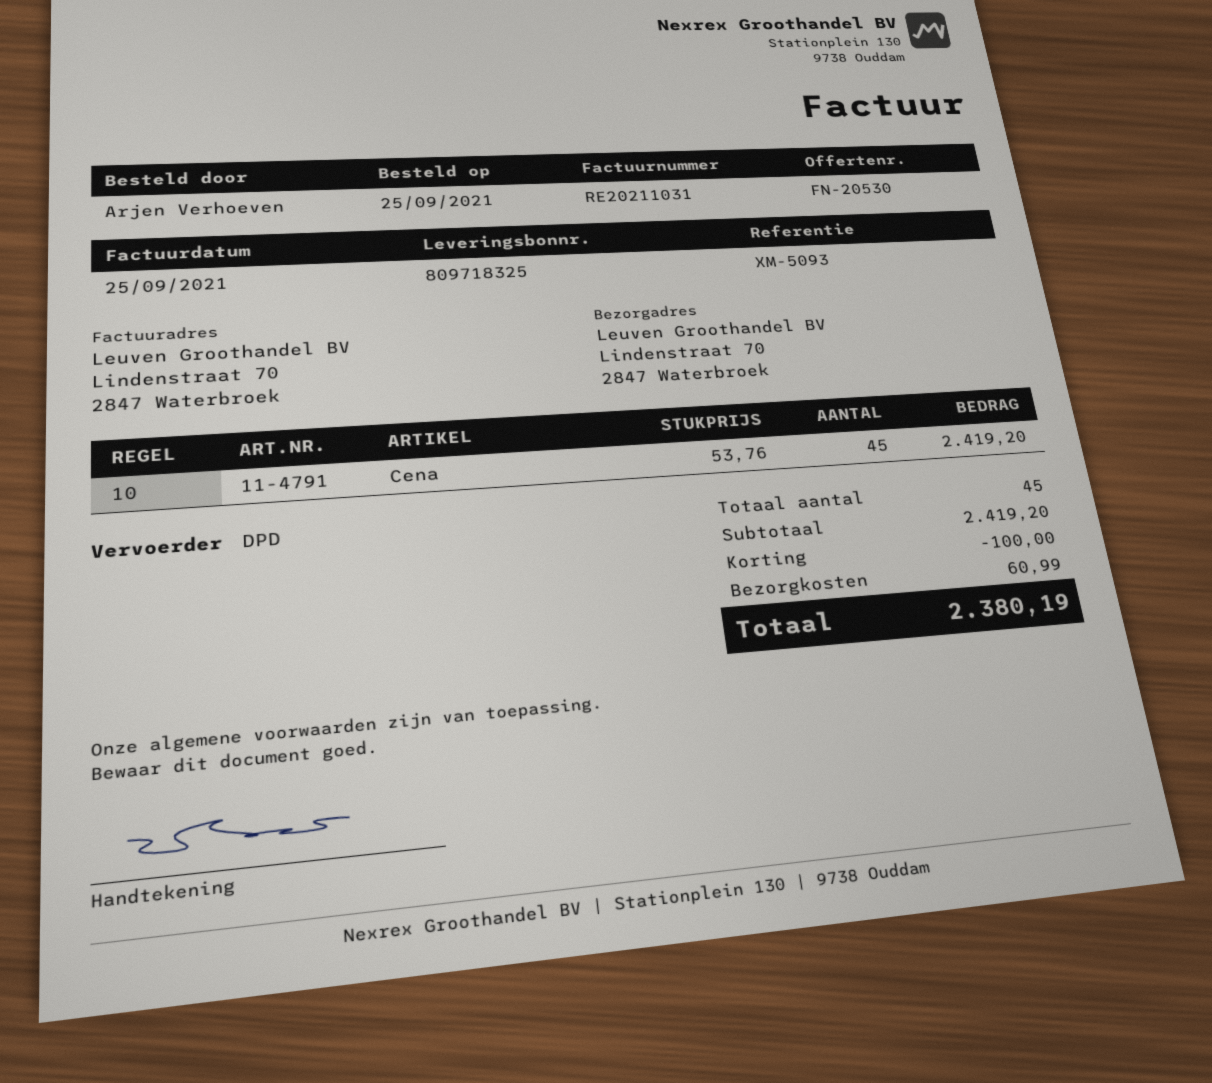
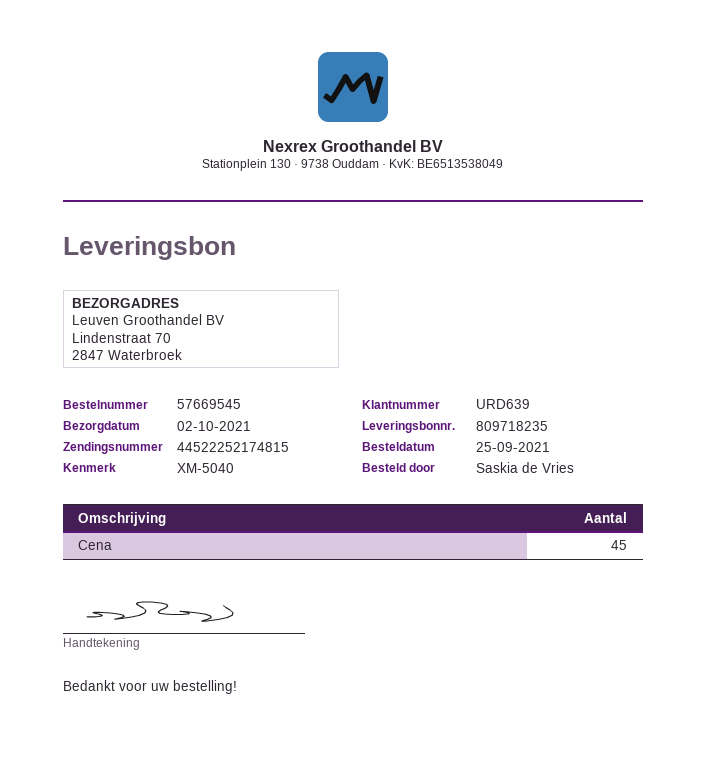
delivery note number: 809718325 -> 809718235
reference: XM-5093 -> XM-5040
ordered by: Arjen Verhoeven -> Saskia de Vries

